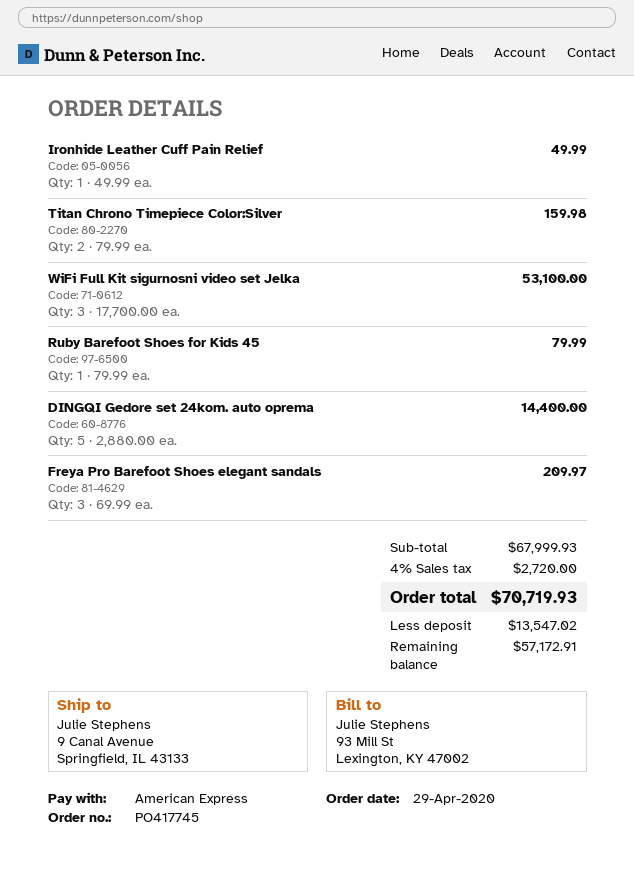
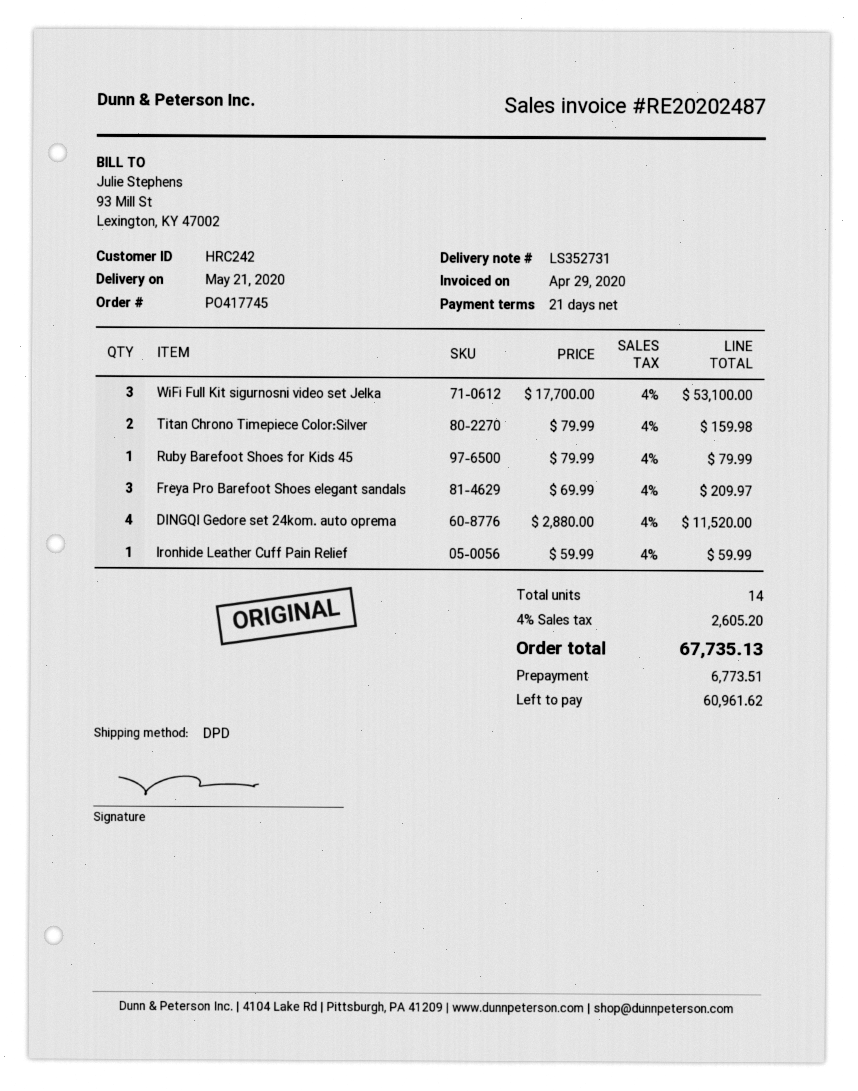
Ironhide Leather Cuff Pain Relief: 1 x 49.99 = 49.99 -> 1 x 59.99 = 59.99
DINGQI Gedore set 24kom. auto oprema: 5 x 2880.00 = 14400.00 -> 4 x 2880.00 = 11520.00
tax: 4% = 2720.00 -> 4% = 2605.20
total: 70719.93 -> 67735.13
deposit: 13547.02 -> 6773.51
balance: 57172.91 -> 60961.62

